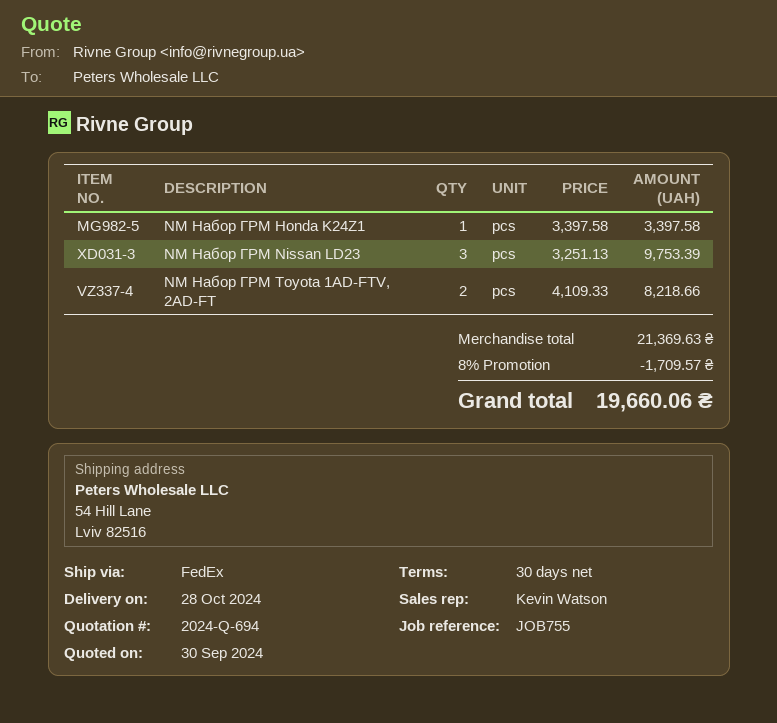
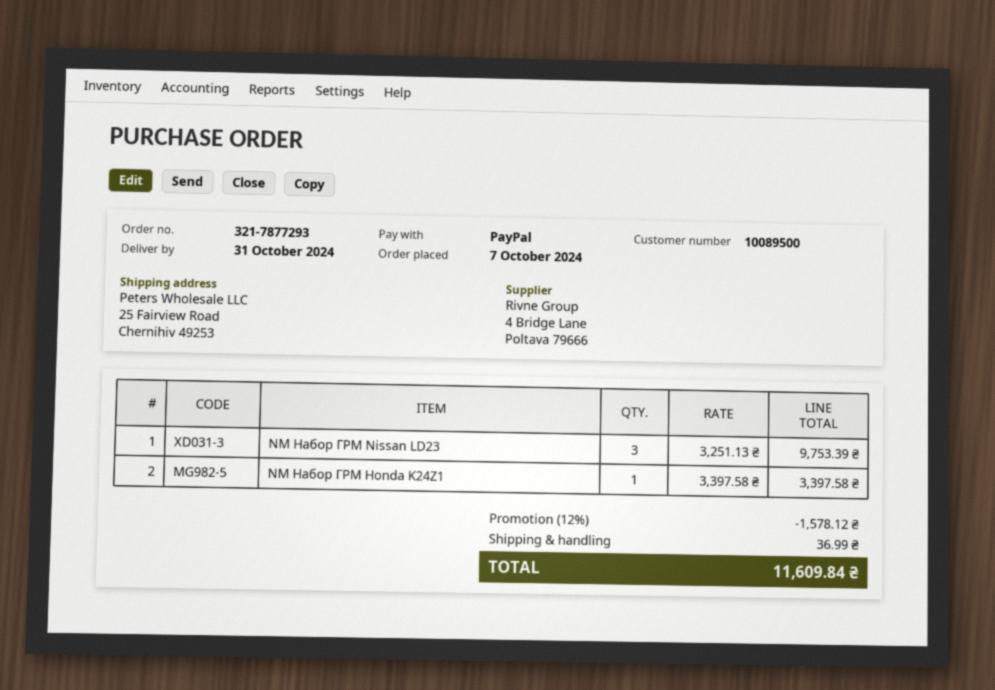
delivery date: 2024-10-28 -> 2024-10-31
ship to: 54 Hill Lane, Lviv 82516 -> 25 Fairview Road, Chernihiv 49253
NM Набор ГРМ Toyota 1AD-FTV, 2AD-FT: 2 x 4109.33 = 8218.66 -> none
discount: 8% = 1709.57 -> 12% = 1578.12
shipping: none -> 36.99
total: 19660.06 -> 11609.84

